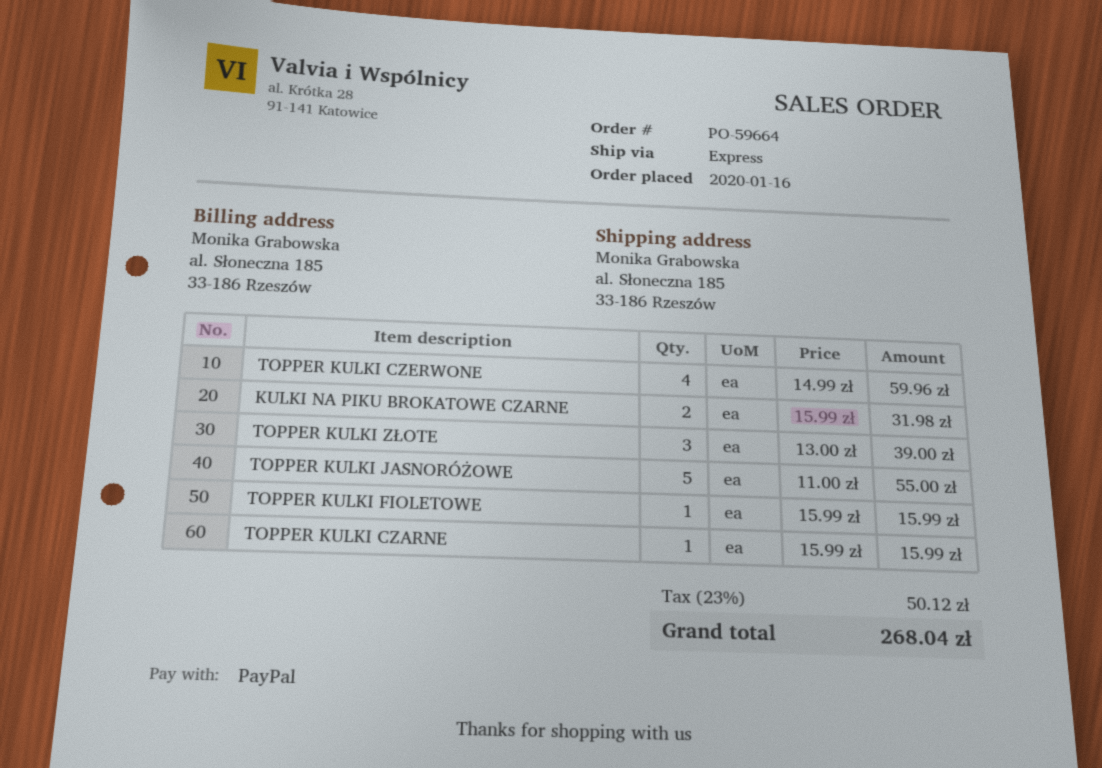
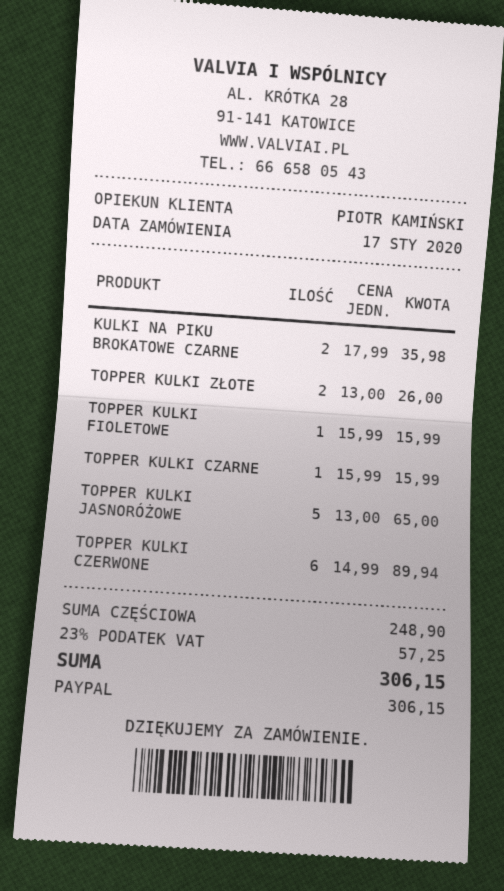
order date: 2020-01-16 -> 2020-01-17
TOPPER KULKI CZERWONE: 4 x 14.99 = 59.96 -> 6 x 14.99 = 89.94
KULKI NA PIKU BROKATOWE CZARNE: 2 x 15.99 = 31.98 -> 2 x 17.99 = 35.98
TOPPER KULKI ZŁOTE: 3 x 13.00 = 39.00 -> 2 x 13.00 = 26.00
TOPPER KULKI JASNORÓŻOWE: 5 x 11.00 = 55.00 -> 5 x 13.00 = 65.00
tax: 23% = 50.12 -> 23% = 57.25
total: 268.04 -> 306.15

